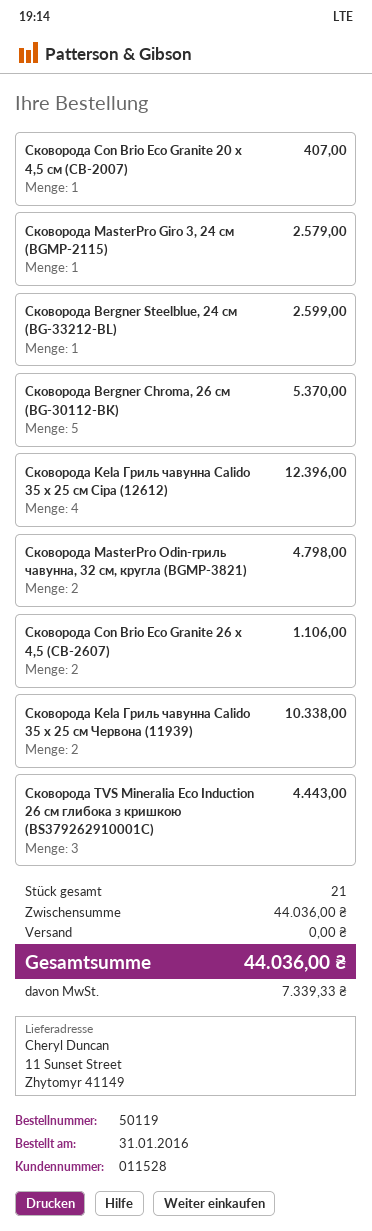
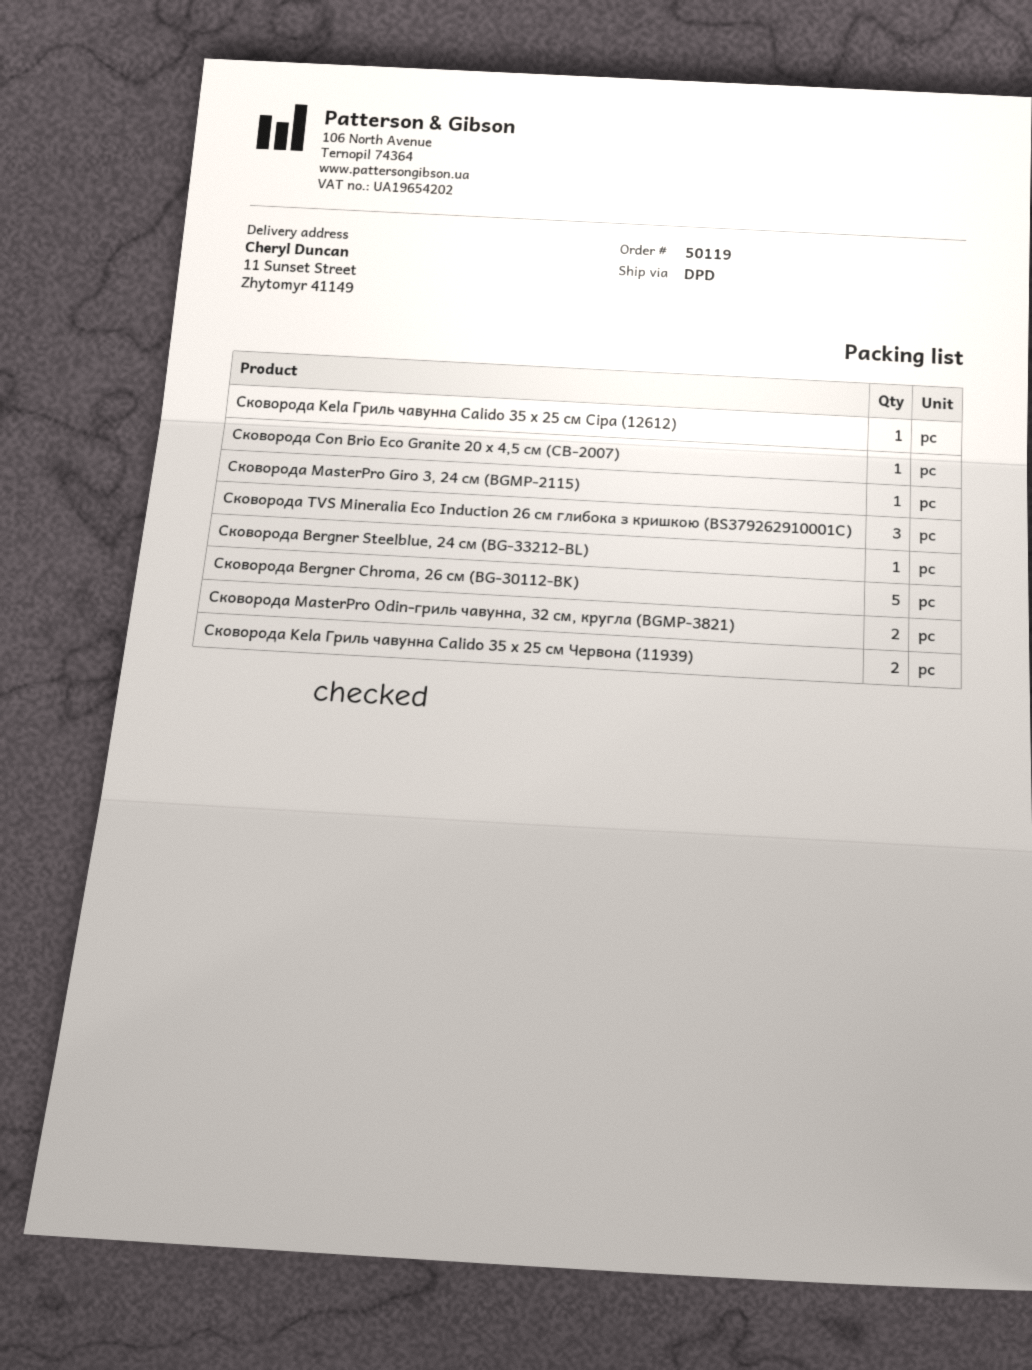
Сковорода Kela Гриль чавунна Calido 35 х 25 см Сіра (12612): 4 -> 1
Сковорода Con Brio Eco Granite 26 х 4,5 (СВ-2607): 2 -> none

